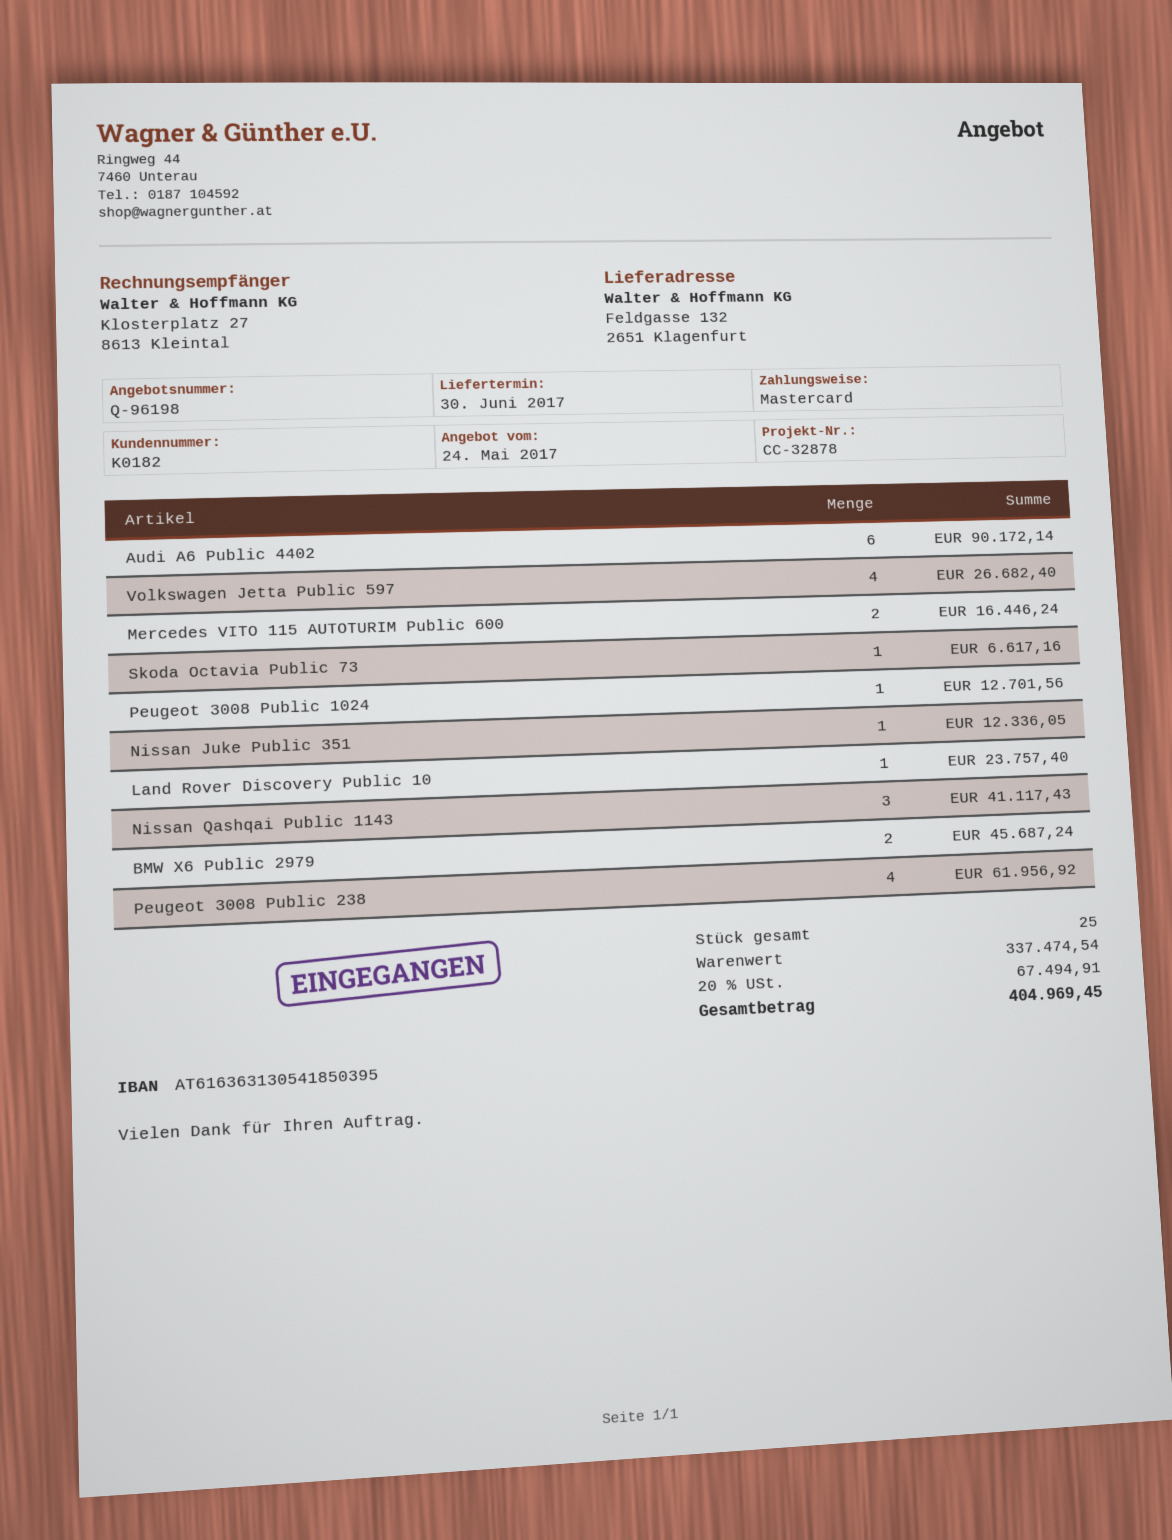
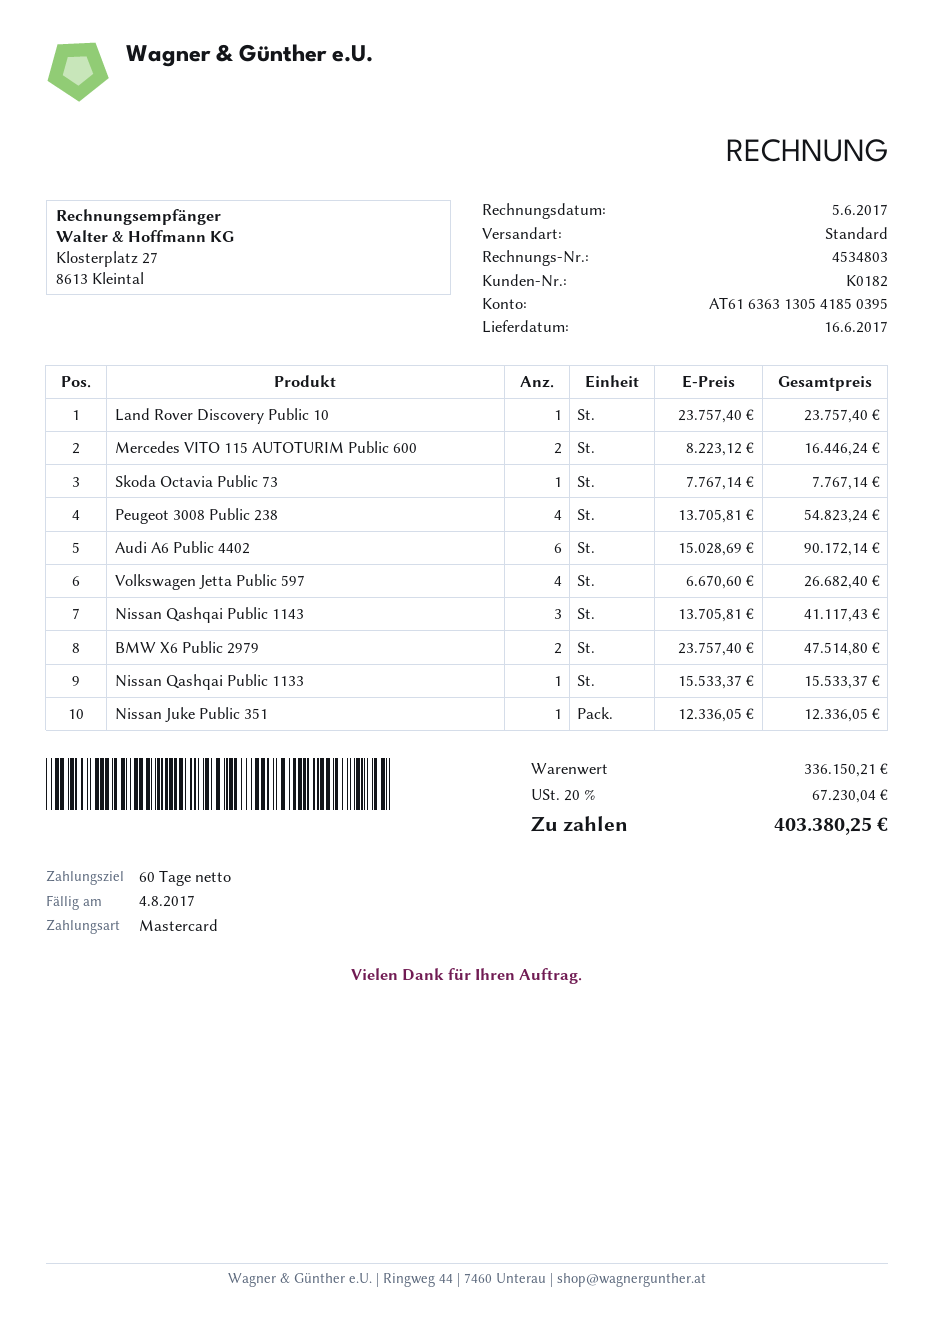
delivery date: 2017-06-30 -> 2017-06-16
Skoda Octavia Public 73: 1 for 6617.16 -> 1 for 7767.14
Peugeot 3008 Public 1024: 1 for 12701.56 -> none
BMW X6 Public 2979: 2 for 45687.24 -> 2 for 47514.80
Peugeot 3008 Public 238: 4 for 61956.92 -> 4 for 54823.24
Nissan Qashqai Public 1133: none -> 1 for 15533.37
subtotal: 337474.54 -> 336150.21
tax: 20% = 67494.91 -> 20% = 67230.04
total: 404969.45 -> 403380.25

